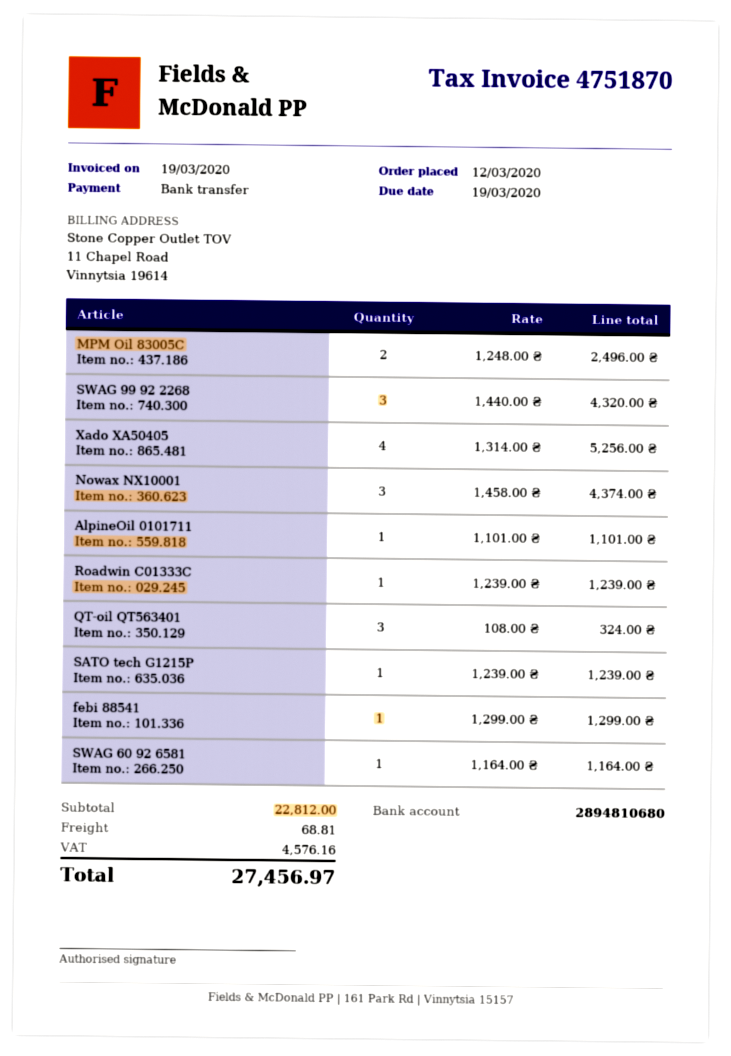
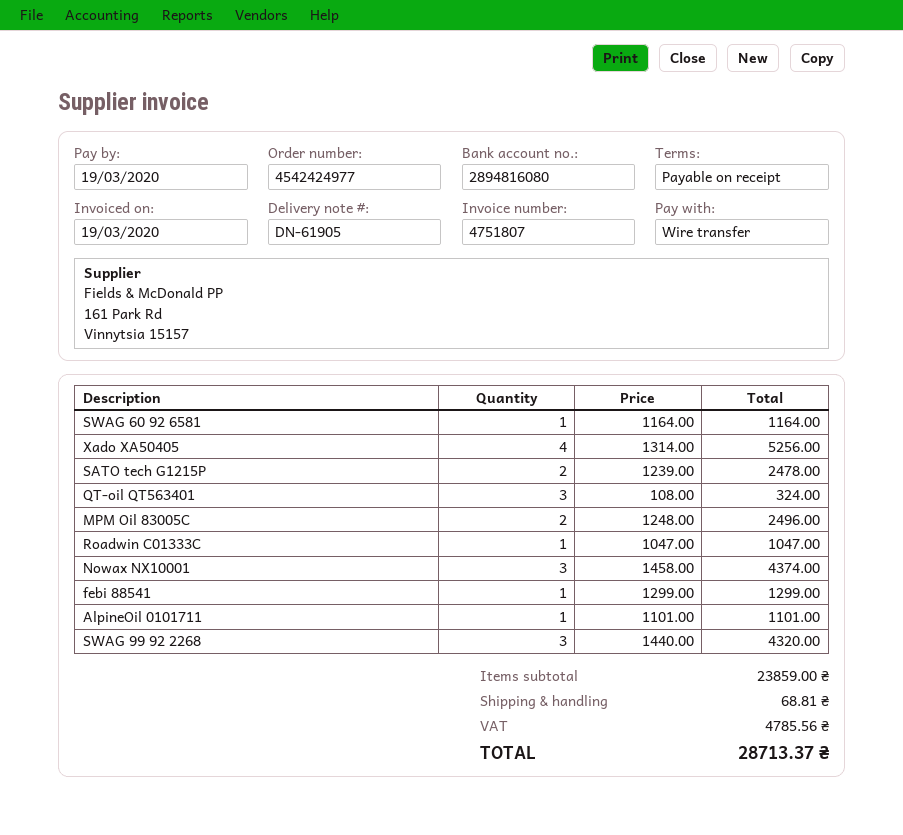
invoice number: 4751870 -> 4751807
bank account: 2894810680 -> 2894816080
Roadwin C01333C: 1 x 1239.00 = 1239.00 -> 1 x 1047.00 = 1047.00
SATO tech G1215P: 1 x 1239.00 = 1239.00 -> 2 x 1239.00 = 2478.00
subtotal: 22812.00 -> 23859.00
tax: 4576.16 -> 4785.56
total: 27456.97 -> 28713.37

